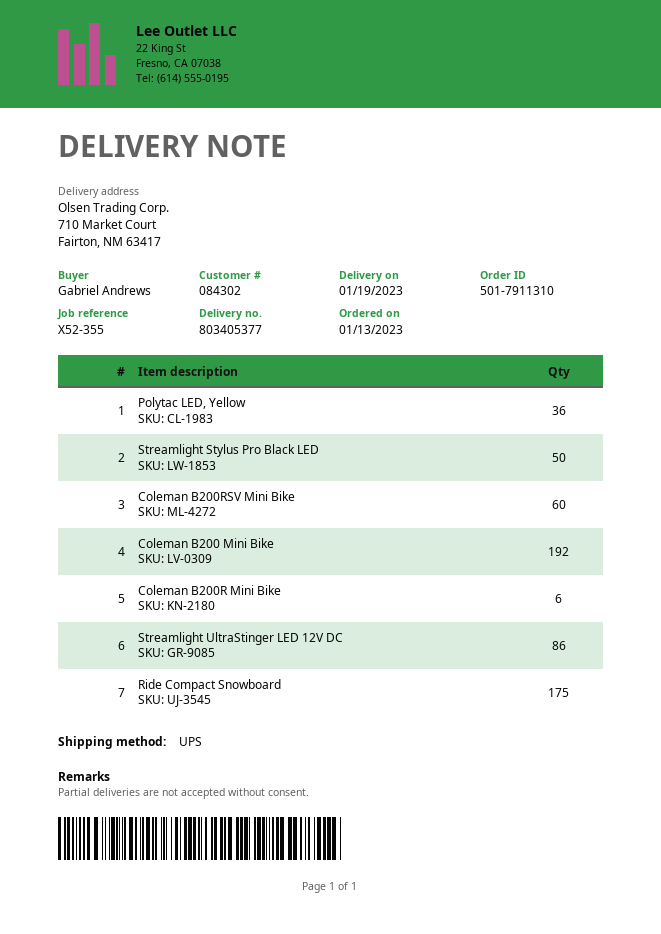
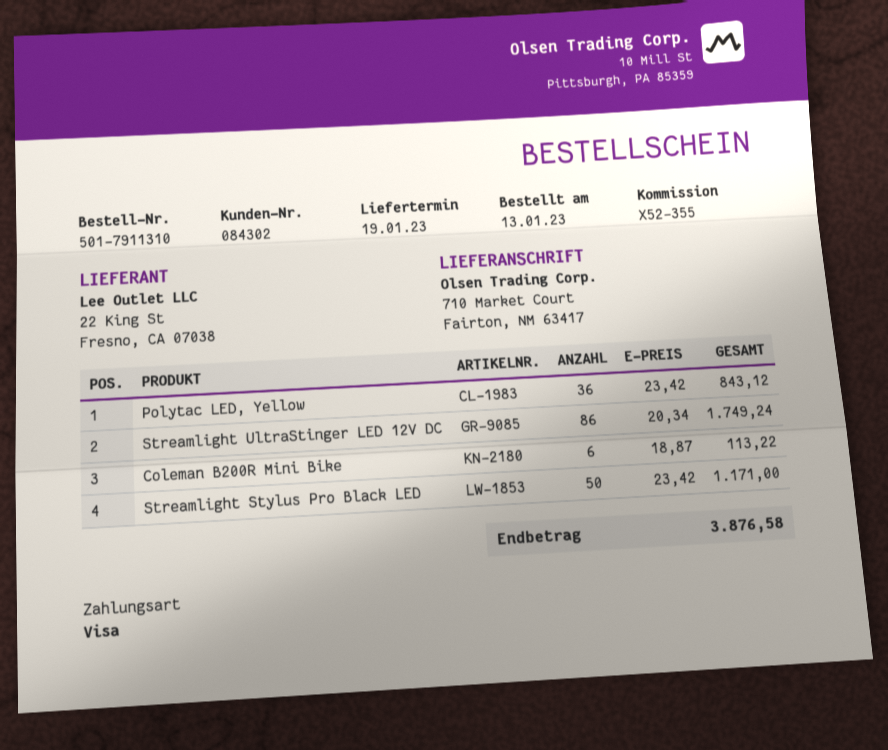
Coleman B200RSV Mini Bike: 60 -> none
Coleman B200 Mini Bike: 192 -> none
Ride Compact Snowboard: 175 -> none

